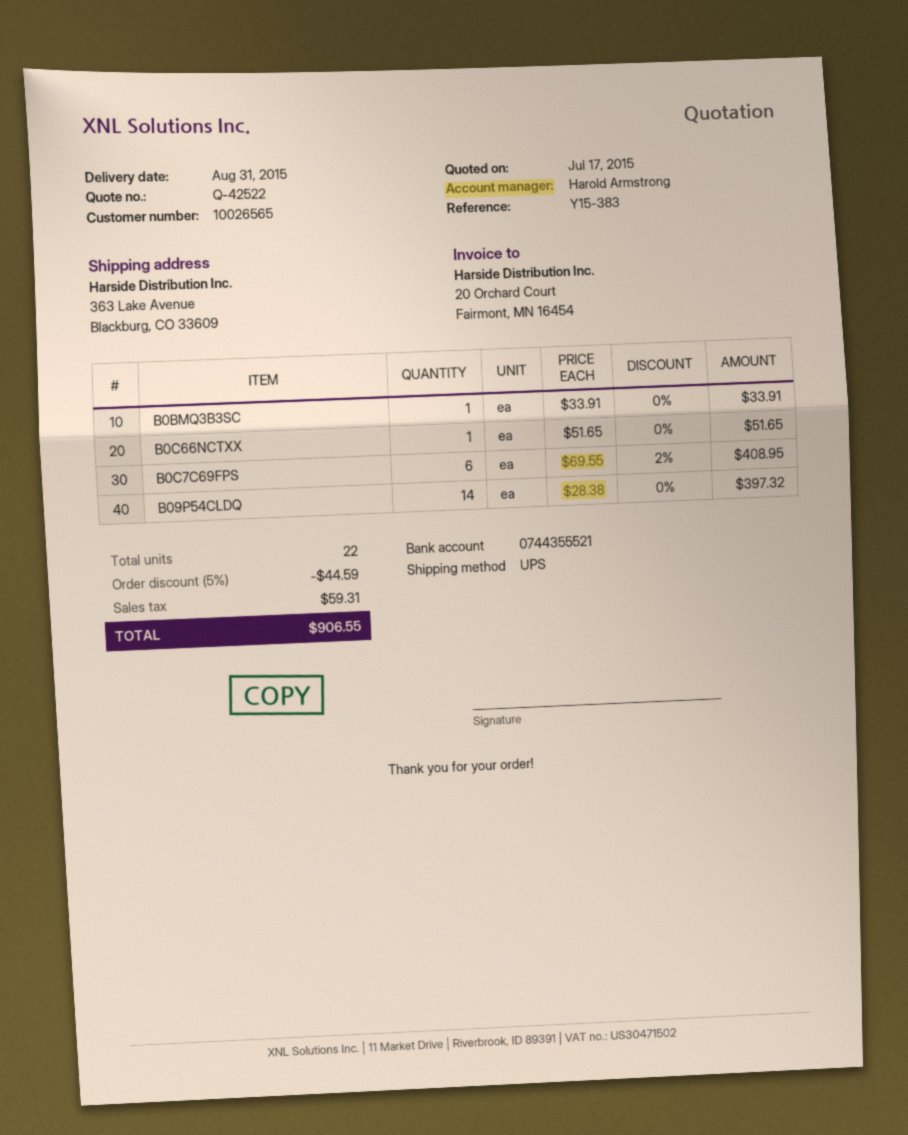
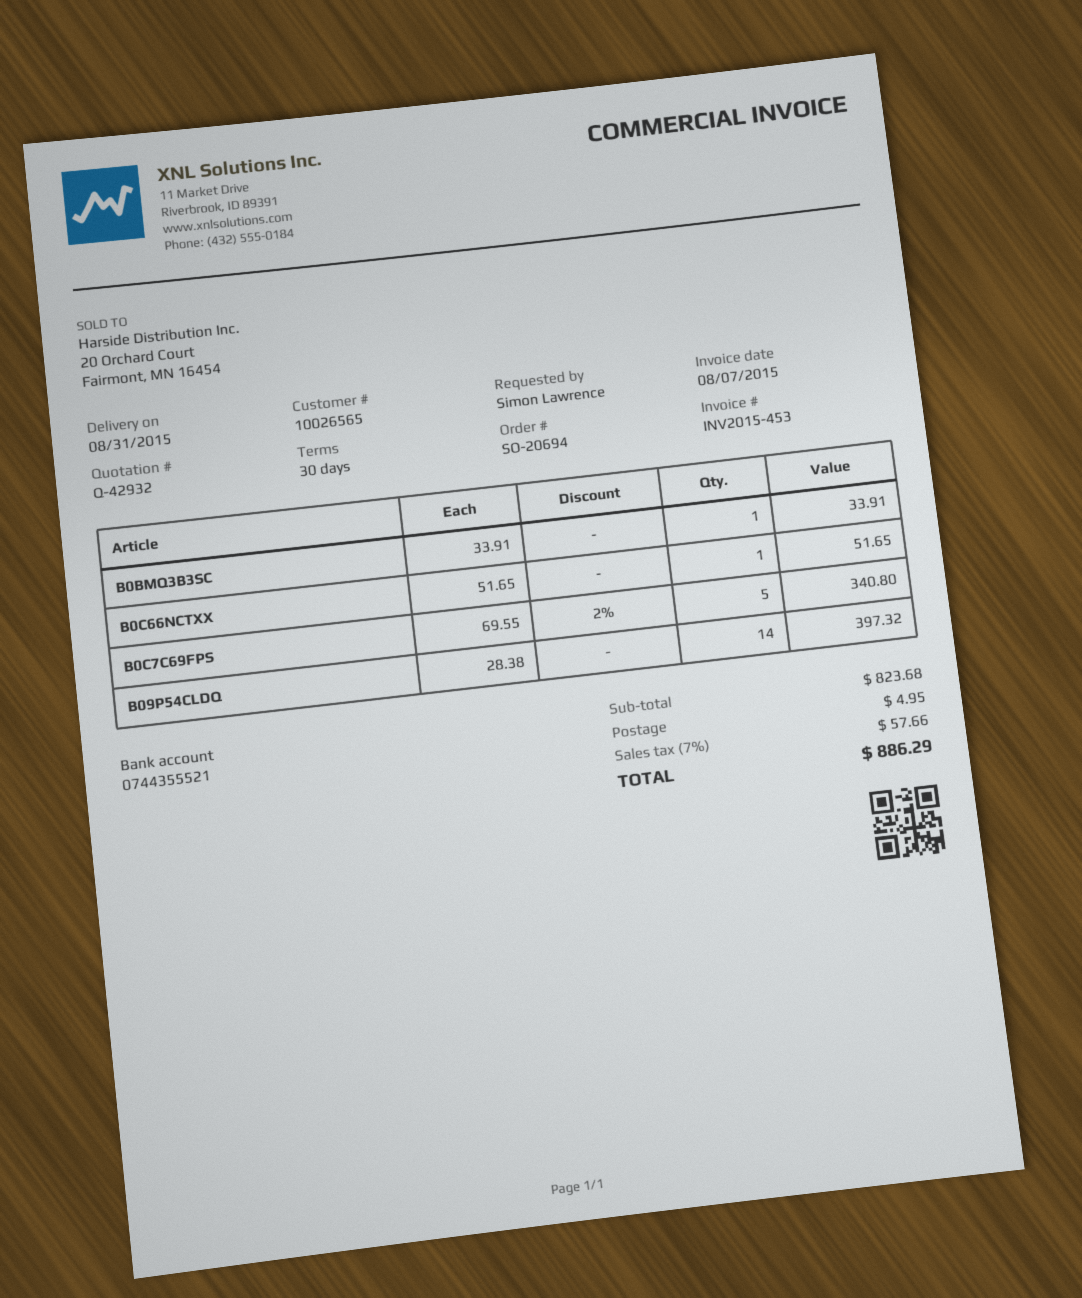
quote number: Q-42522 -> Q-42932
B0C7C69FPS: 6 x 69.55 - 2% = 408.95 -> 5 x 69.55 - 2% = 340.80
discount: 5% = 44.59 -> none
shipping: none -> 4.95
tax: 59.31 -> 57.66
total: 906.55 -> 886.29

